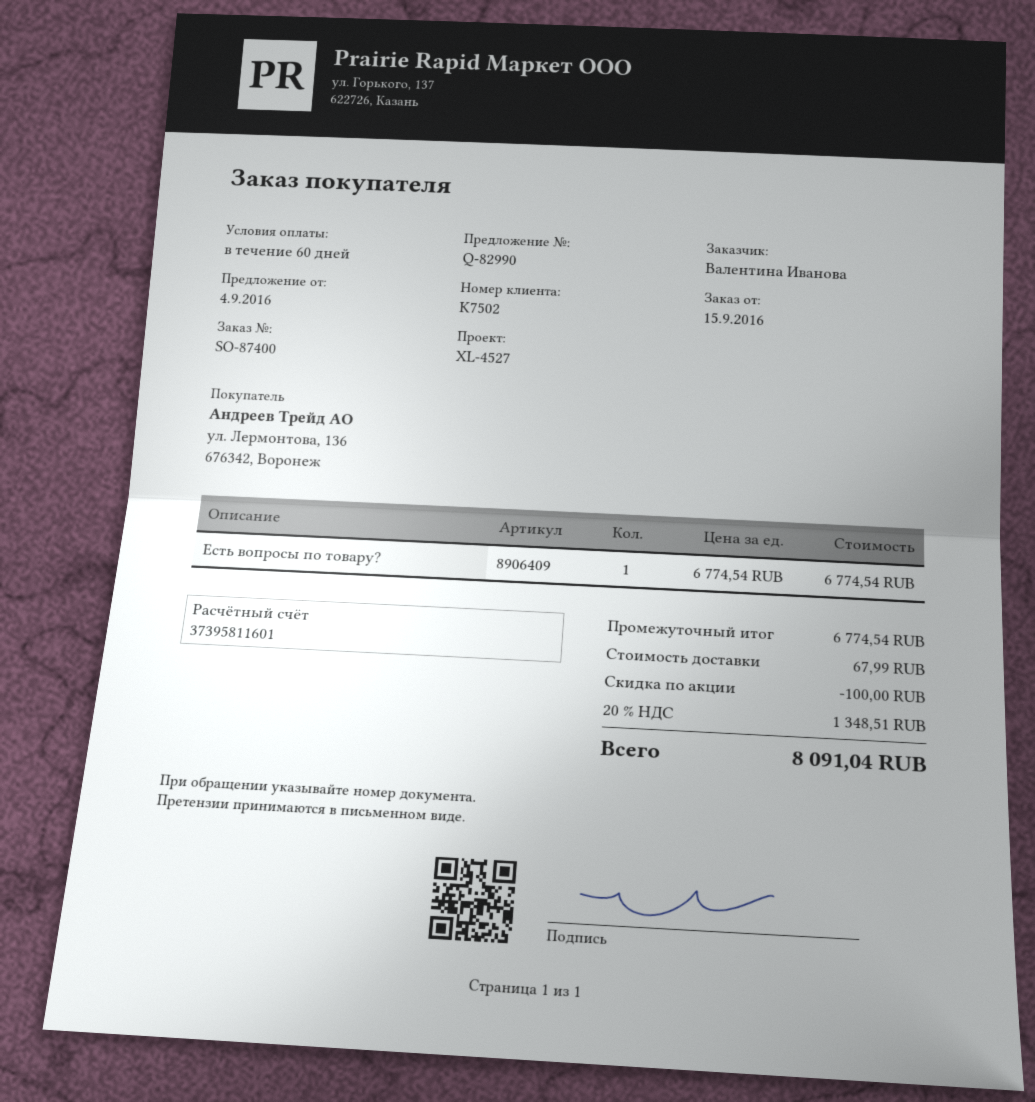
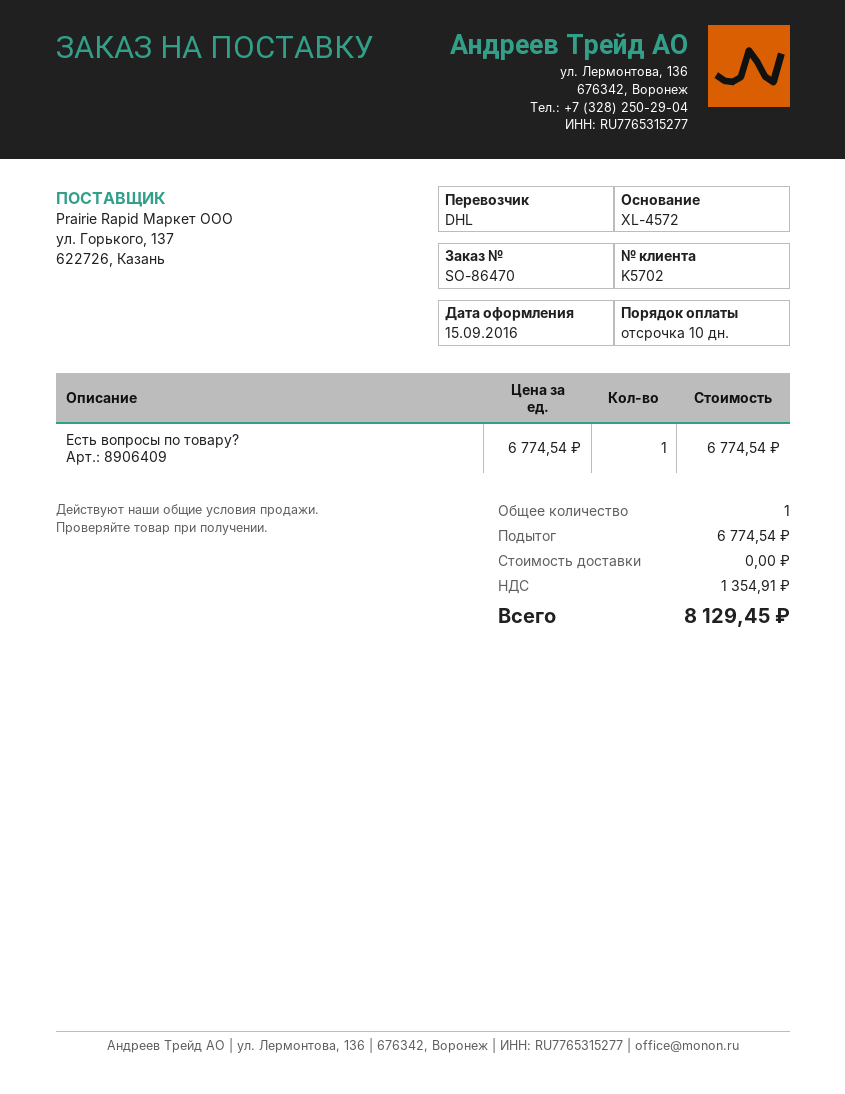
order number: SO-87400 -> SO-86470
payment terms: 60 days -> 10 days
customer number: K7502 -> K5702
reference: XL-4527 -> XL-4572
discount: 100.00 -> none
shipping: 67.99 -> 0.00
tax: 1348.51 -> 1354.91
total: 8091.04 -> 8129.45

